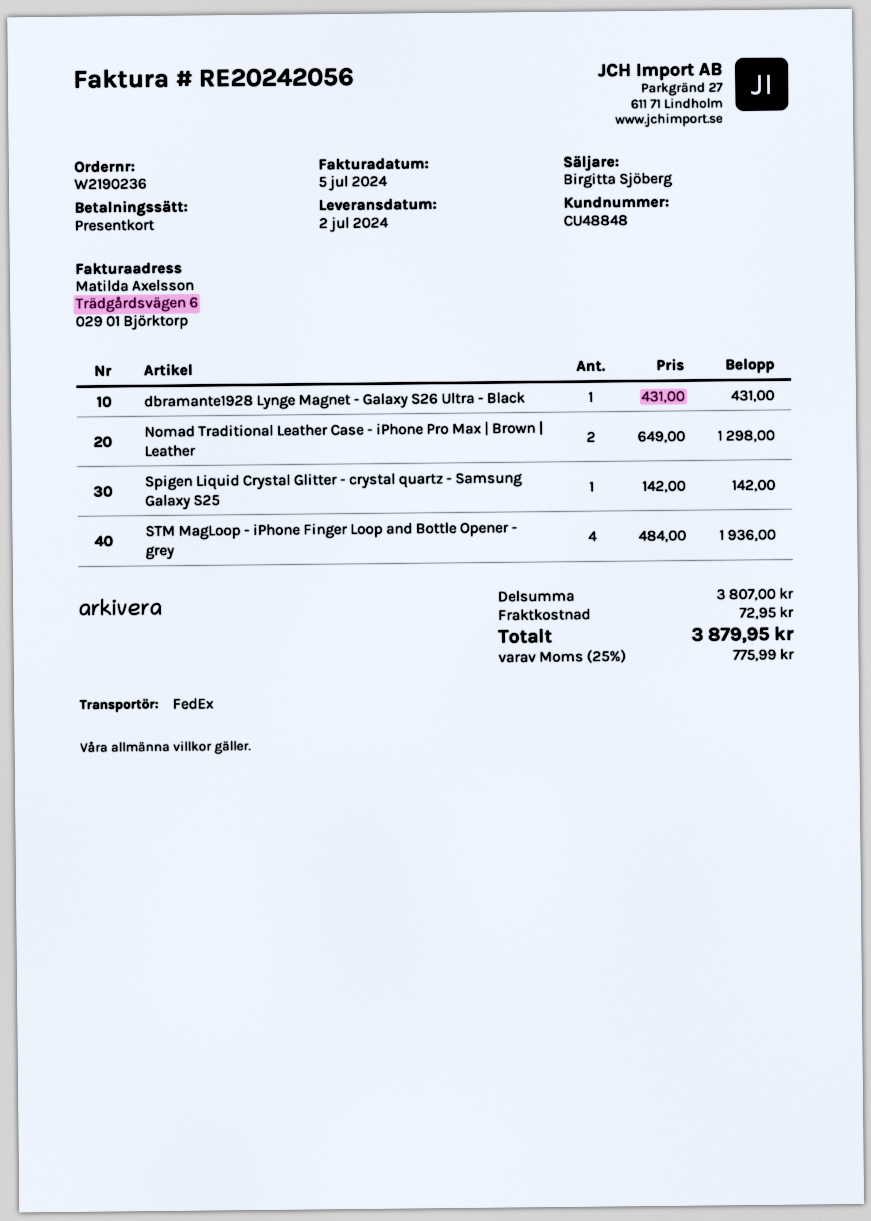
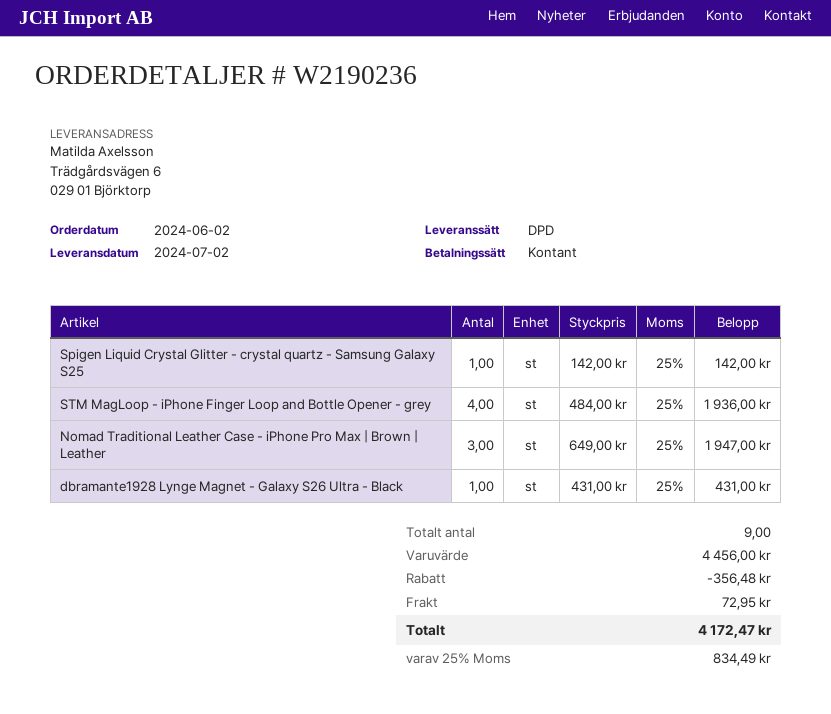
payment method: gift card -> cash
shipping method: FedEx -> DPD
Nomad Traditional Leather Case - iPhone Pro Max | Brown | Leather: 2 x 649.00 = 1298.00 -> 3 x 649.00 = 1947.00
subtotal: 3807.00 -> 4456.00
discount: none -> 356.48
tax: 25% = 775.99 -> 25% = 834.49
total: 3879.95 -> 4172.47

